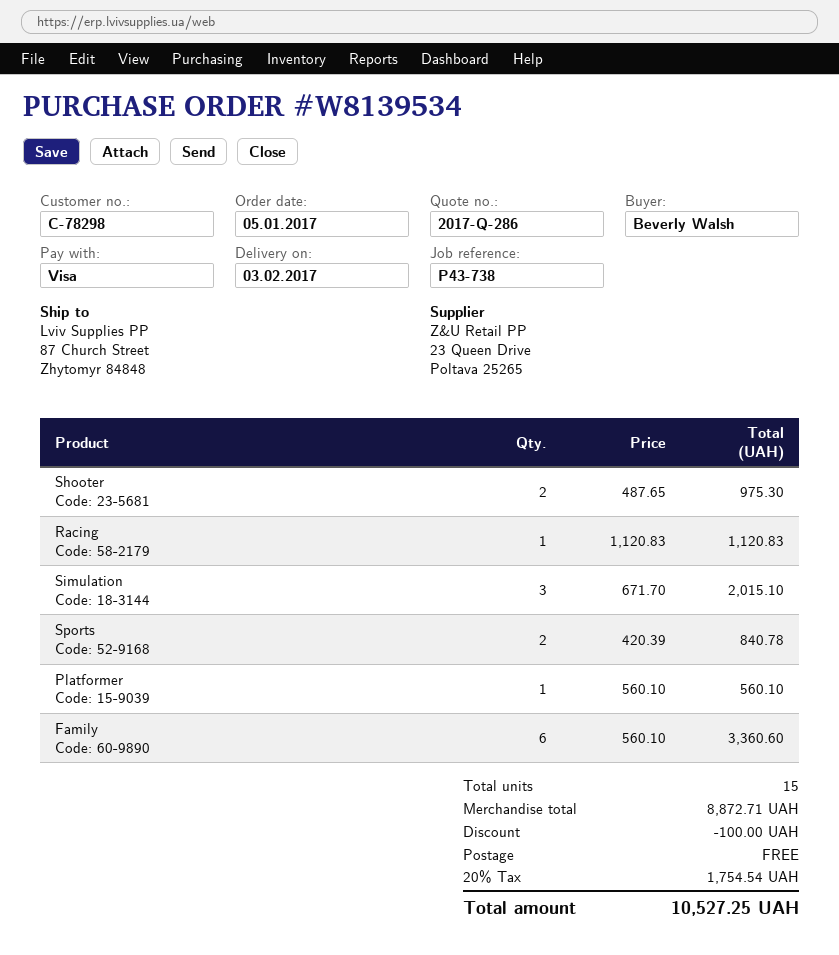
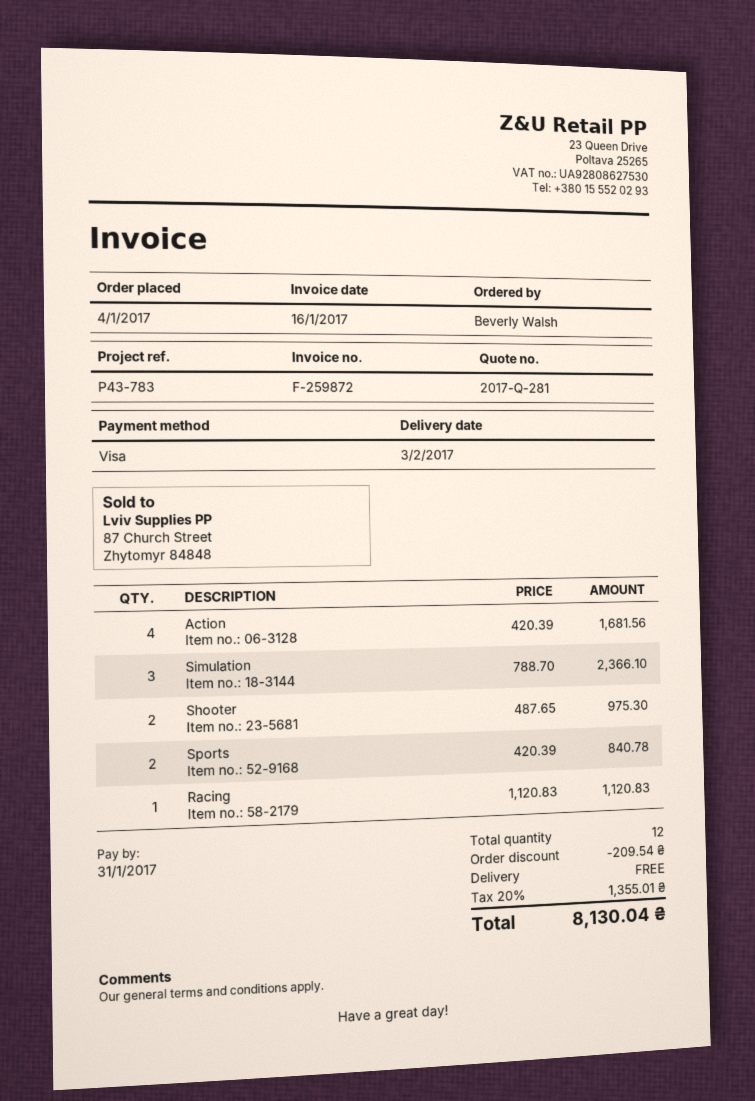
quote number: 2017-Q-286 -> 2017-Q-281
order date: 2017-01-05 -> 2017-01-04
reference: P43-738 -> P43-783
Simulation: 3 x 671.70 = 2015.10 -> 3 x 788.70 = 2366.10
Platformer: 1 x 560.10 = 560.10 -> none
Family: 6 x 560.10 = 3360.60 -> none
Action: none -> 4 x 420.39 = 1681.56
total quantity: 15 -> 12
discount: 100.00 -> 209.54
tax: 20% = 1754.54 -> 20% = 1355.01
total: 10527.25 -> 8130.04

